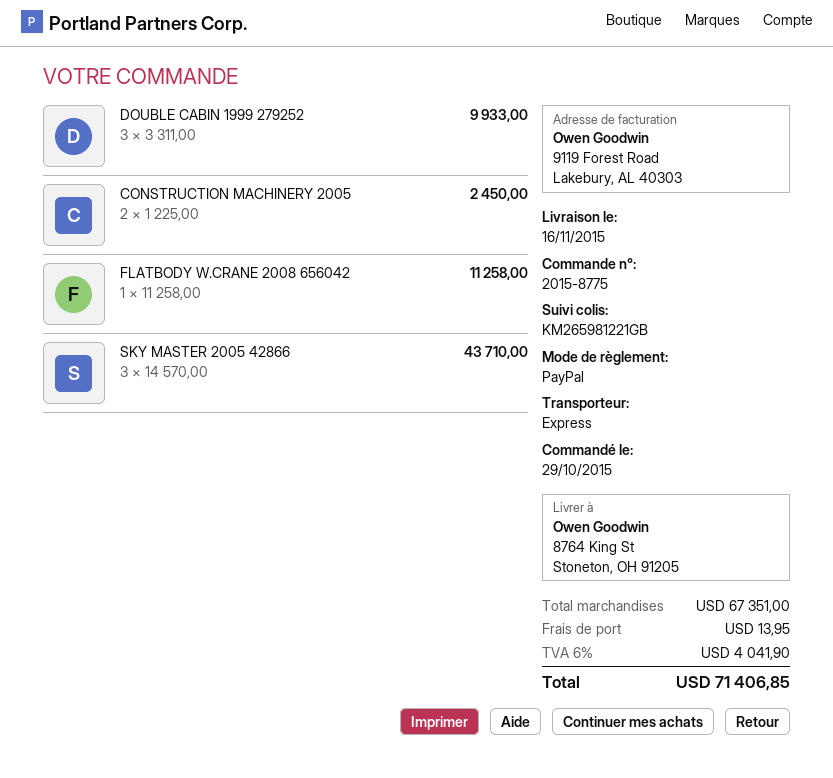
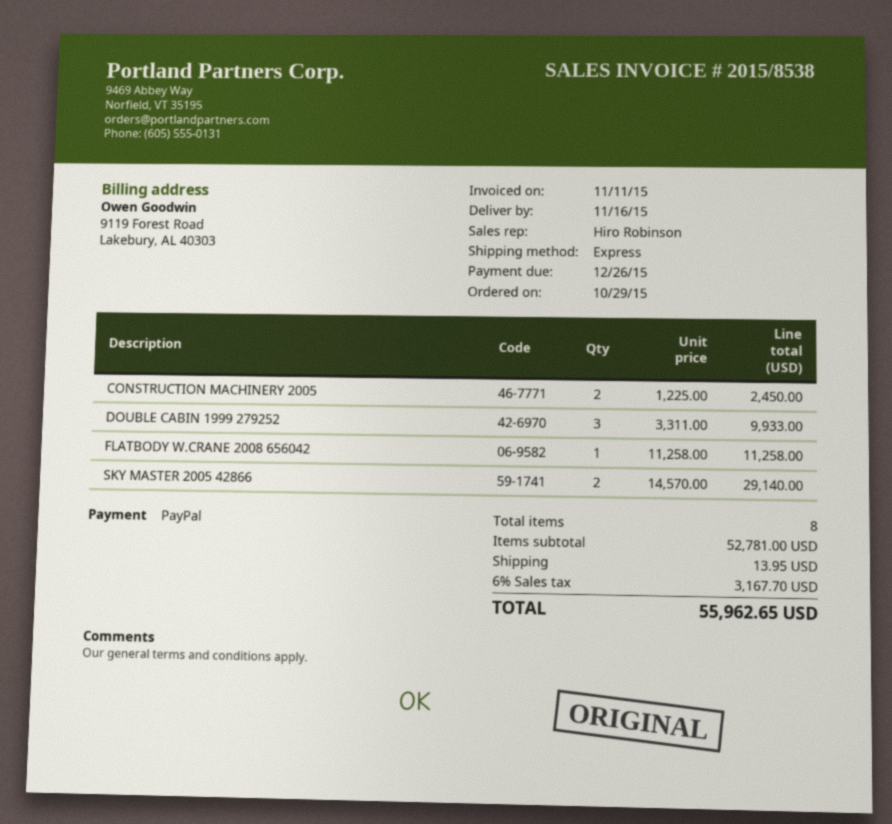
SKY MASTER 2005 42866: 3 x 14570.00 = 43710.00 -> 2 x 14570.00 = 29140.00
subtotal: 67351.00 -> 52781.00
tax: 6% = 4041.90 -> 6% = 3167.70
total: 71406.85 -> 55962.65

